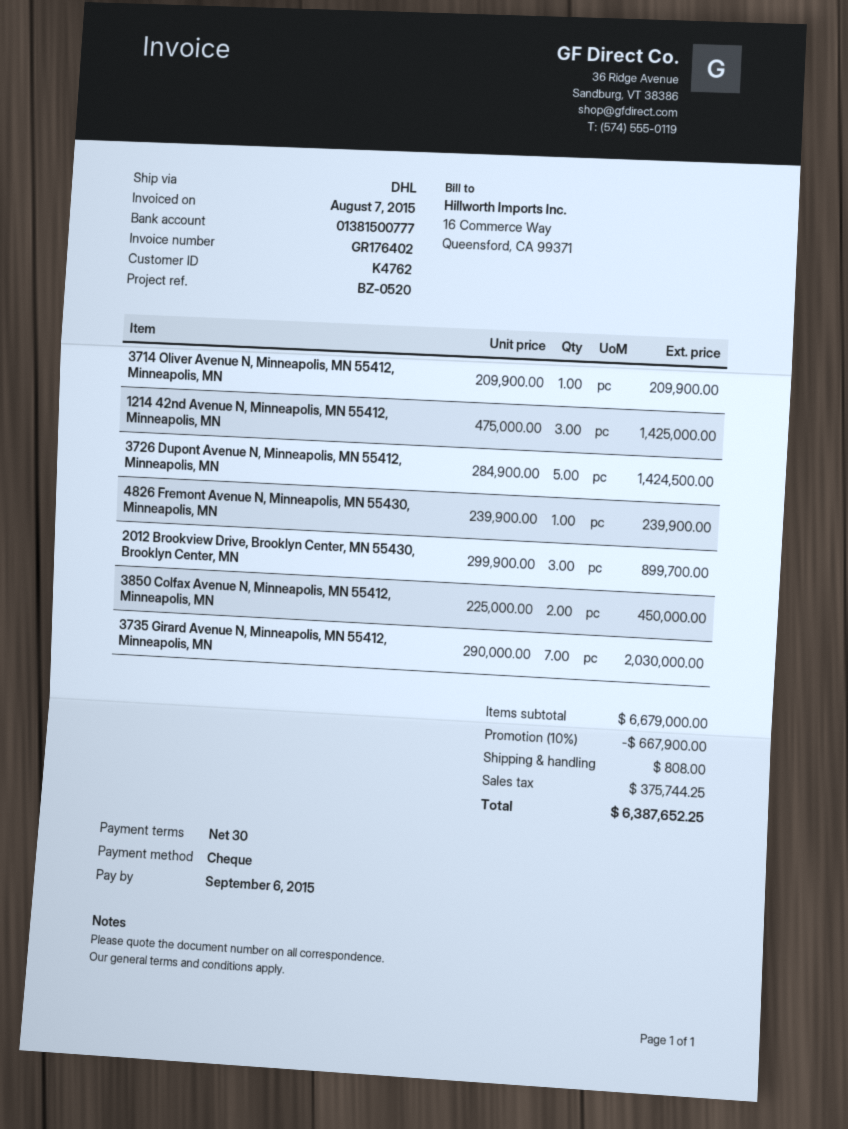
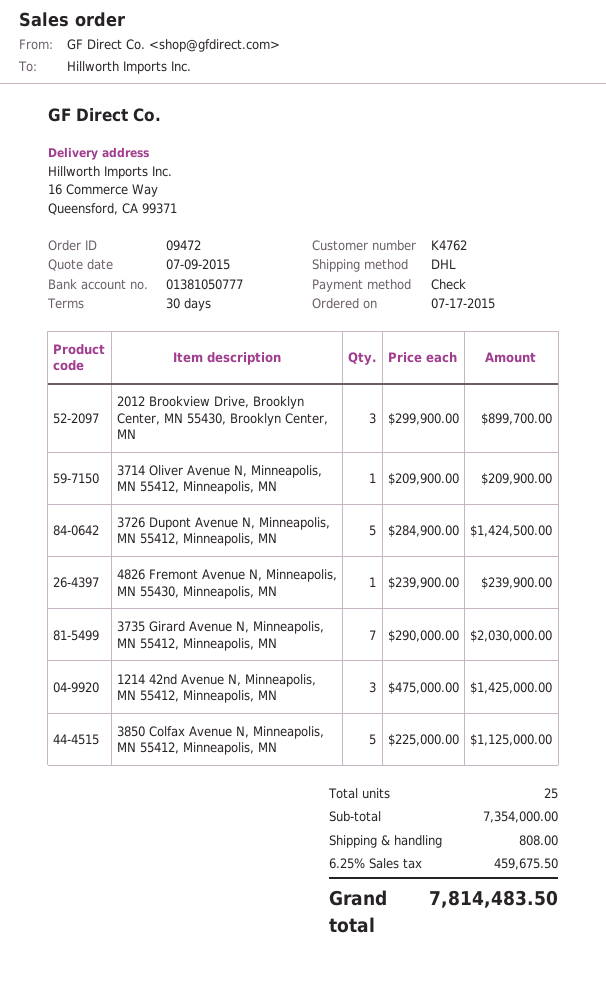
bank account: 01381500777 -> 01381050777
3850 Colfax Avenue N, Minneapolis, MN 55412, Minneapolis, MN: 2 x 225000.00 = 450000.00 -> 5 x 225000.00 = 1125000.00
subtotal: 6679000.00 -> 7354000.00
discount: 10% = 667900.00 -> none
tax: 375744.25 -> 459675.50
total: 6387652.25 -> 7814483.50

